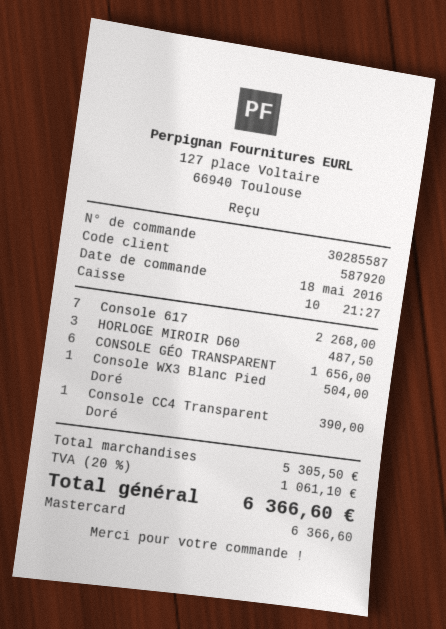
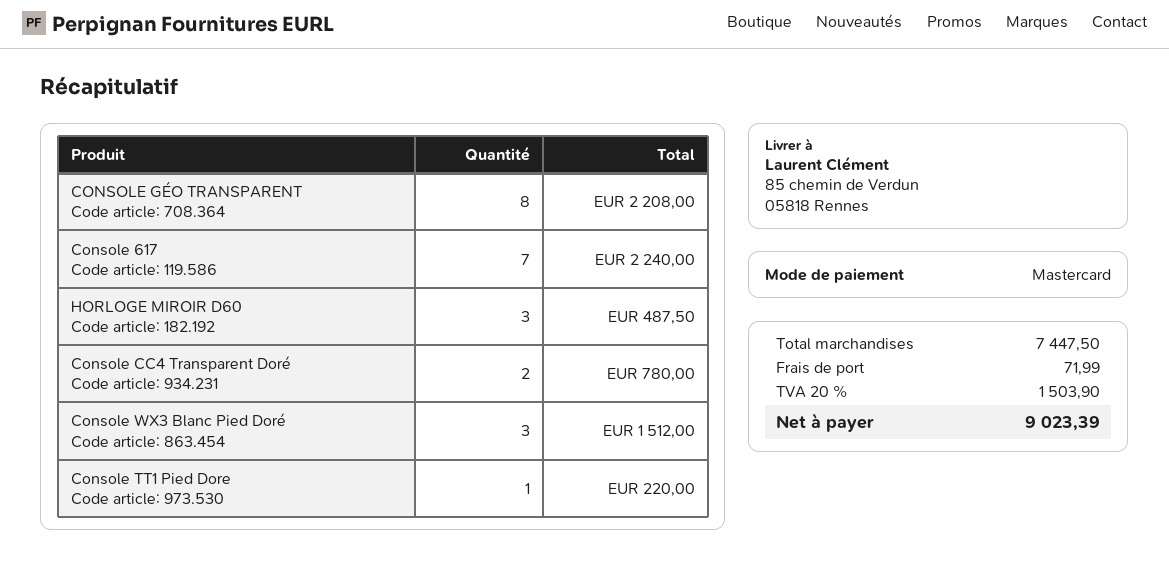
Console 617: 7 for 2268.00 -> 7 for 2240.00
CONSOLE GÉO TRANSPARENT: 6 for 1656.00 -> 8 for 2208.00
Console WX3 Blanc Pied Doré: 1 for 504.00 -> 3 for 1512.00
Console CC4 Transparent Doré: 1 for 390.00 -> 2 for 780.00
Console TT1 Pied Dore: none -> 1 for 220.00
subtotal: 5305.50 -> 7447.50
shipping: none -> 71.99
tax: 20% = 1061.10 -> 20% = 1503.90
total: 6366.60 -> 9023.39

